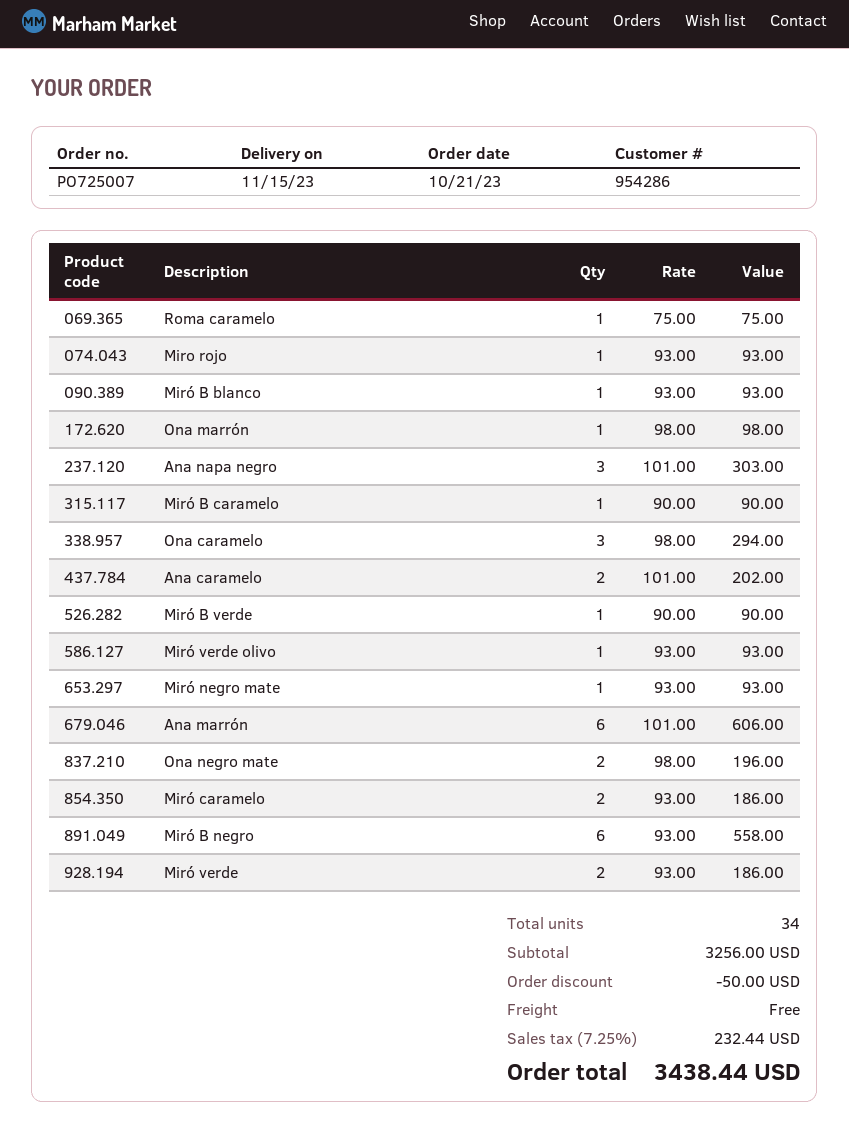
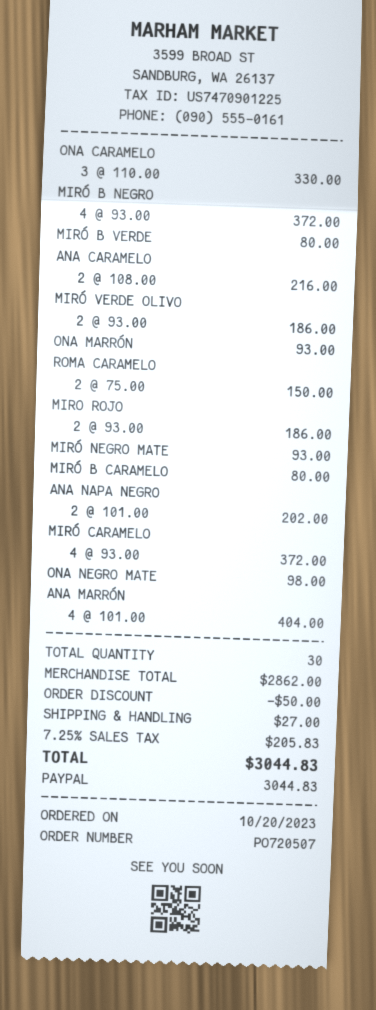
order number: PO725007 -> PO720507
order date: 2023-10-21 -> 2023-10-20
Roma caramelo: 1 x 75.00 = 75.00 -> 2 x 75.00 = 150.00
Miro rojo: 1 x 93.00 = 93.00 -> 2 x 93.00 = 186.00
Miró B blanco: 1 x 93.00 = 93.00 -> none
Ona marrón: 1 x 98.00 = 98.00 -> 1 x 93.00 = 93.00
Ana napa negro: 3 x 101.00 = 303.00 -> 2 x 101.00 = 202.00
Miró B caramelo: 1 x 90.00 = 90.00 -> 1 x 80.00 = 80.00
Ona caramelo: 3 x 98.00 = 294.00 -> 3 x 110.00 = 330.00
Ana caramelo: 2 x 101.00 = 202.00 -> 2 x 108.00 = 216.00
Miró B verde: 1 x 90.00 = 90.00 -> 1 x 80.00 = 80.00
Miró verde olivo: 1 x 93.00 = 93.00 -> 2 x 93.00 = 186.00
Ana marrón: 6 x 101.00 = 606.00 -> 4 x 101.00 = 404.00
Ona negro mate: 2 x 98.00 = 196.00 -> 1 x 98.00 = 98.00
Miró caramelo: 2 x 93.00 = 186.00 -> 4 x 93.00 = 372.00
Miró B negro: 6 x 93.00 = 558.00 -> 4 x 93.00 = 372.00
Miró verde: 2 x 93.00 = 186.00 -> none
total quantity: 34 -> 30
subtotal: 3256.00 -> 2862.00
shipping: 0.00 -> 27.00
tax: 7.25% = 232.44 -> 7.25% = 205.83
total: 3438.44 -> 3044.83

